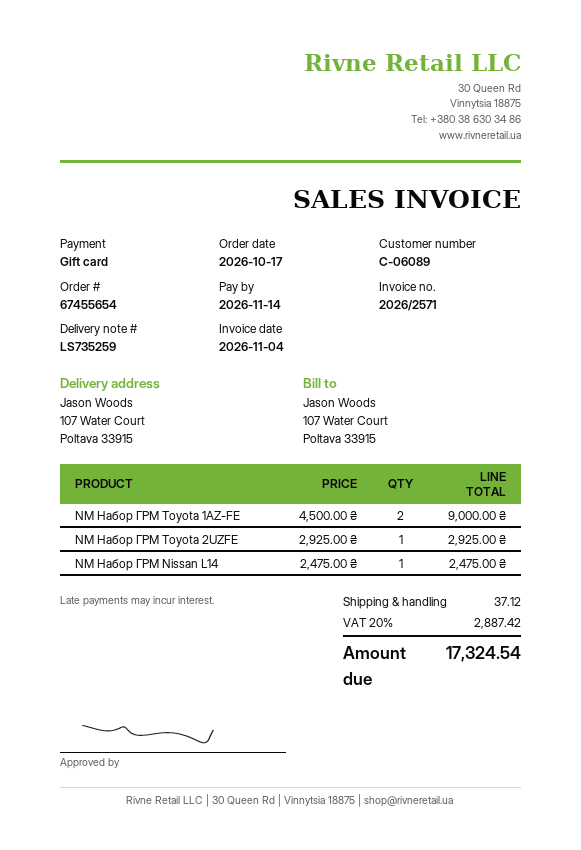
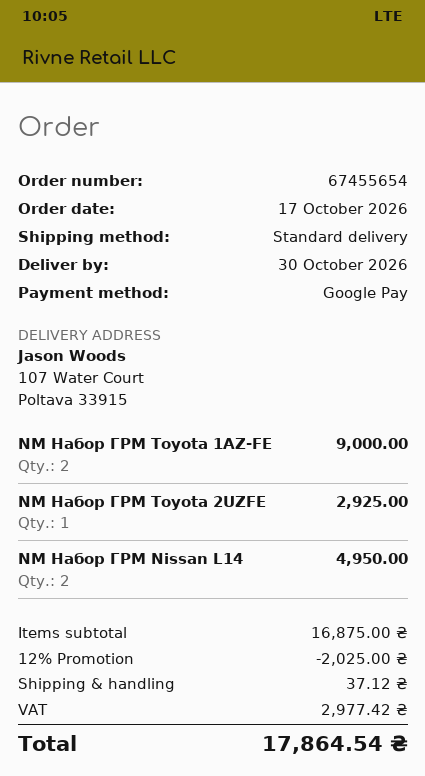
payment method: gift card -> Google Pay
NM Набор ГРМ Nissan L14: 1 for 2475.00 -> 2 for 4950.00
discount: none -> 12% = 2025.00
tax: 2887.42 -> 2977.42
total: 17324.54 -> 17864.54

